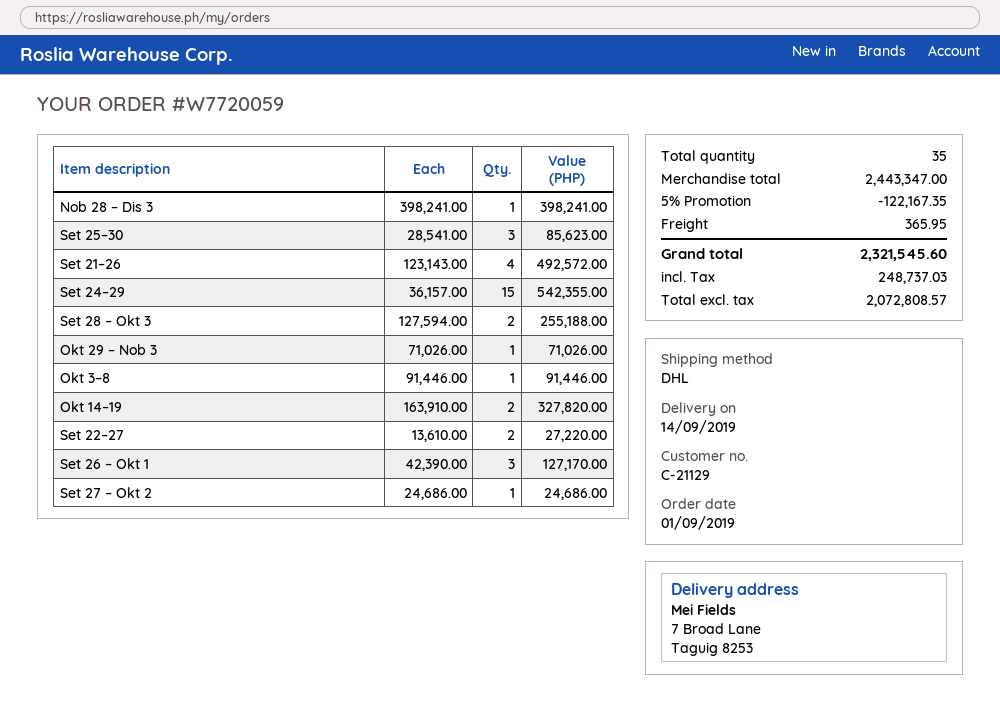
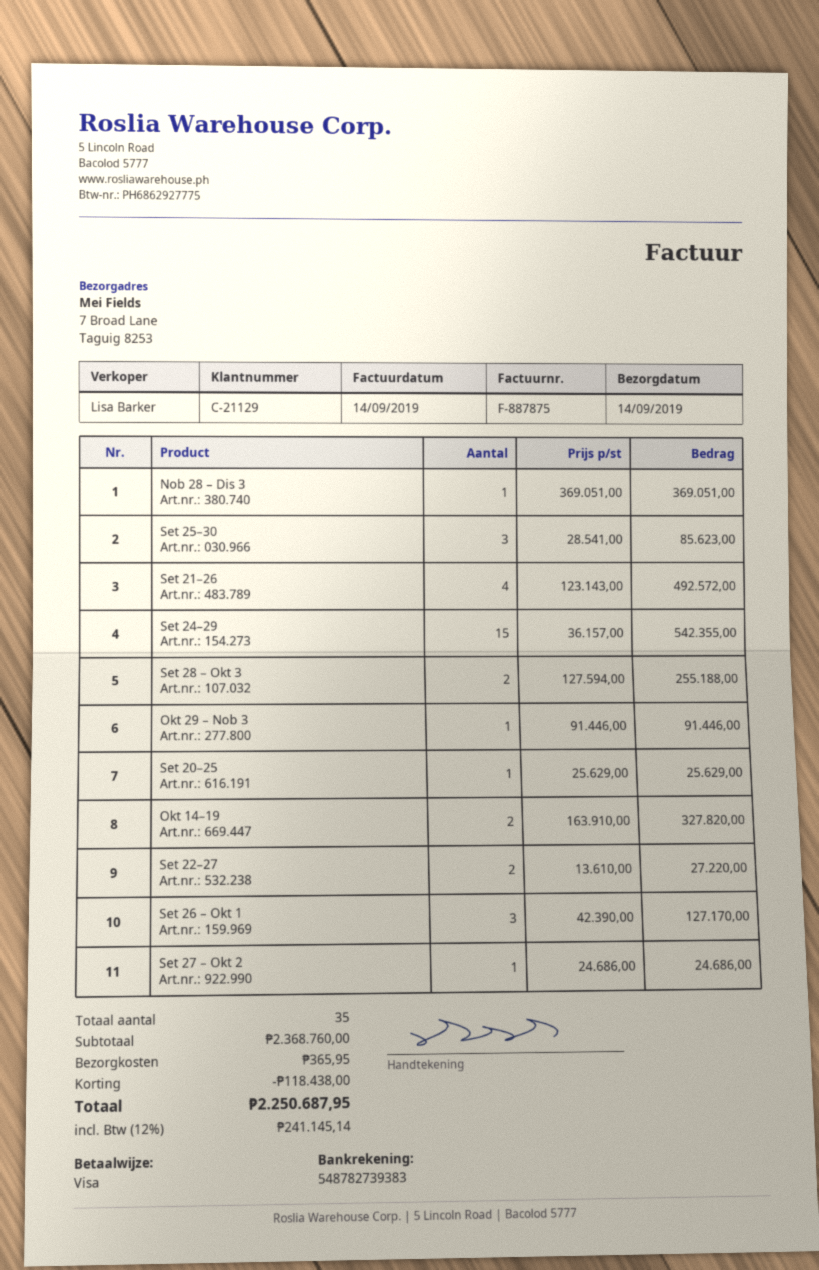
Nob 28 – Dis 3: 1 x 398241.00 = 398241.00 -> 1 x 369051.00 = 369051.00
Okt 29 – Nob 3: 1 x 71026.00 = 71026.00 -> 1 x 91446.00 = 91446.00
Okt 3–8: 1 x 91446.00 = 91446.00 -> none
Set 20–25: none -> 1 x 25629.00 = 25629.00
subtotal: 2443347.00 -> 2368760.00
discount: 122167.35 -> 118438.00
tax: 248737.03 -> 241145.14
total: 2321545.60 -> 2250687.95

